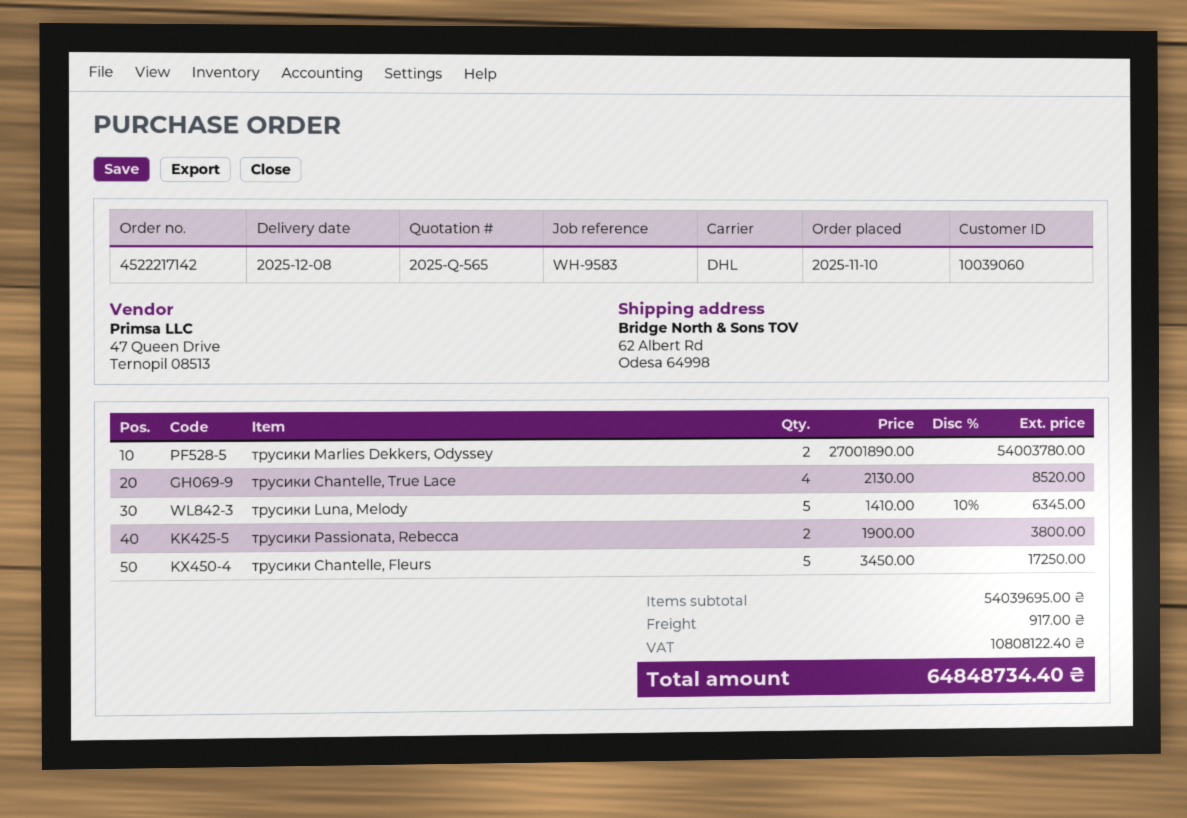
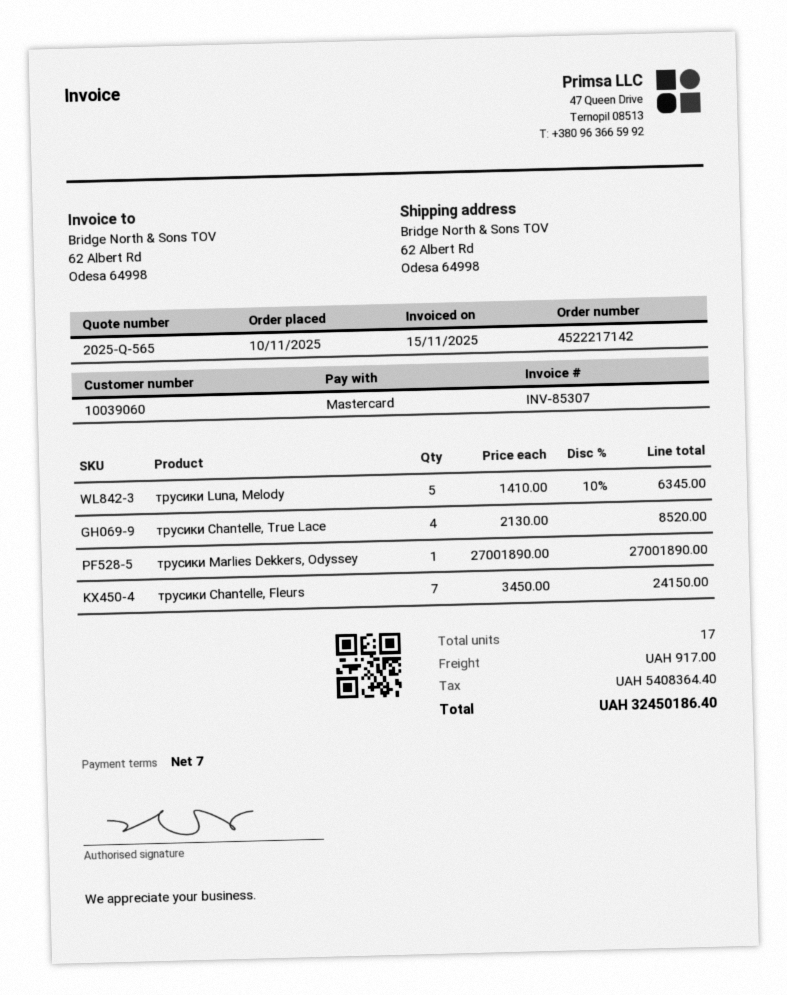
трусики Marlies Dekkers, Odyssey: 2 x 27001890.00 = 54003780.00 -> 1 x 27001890.00 = 27001890.00
трусики Passionata, Rebecca: 2 x 1900.00 = 3800.00 -> none
трусики Chantelle, Fleurs: 5 x 3450.00 = 17250.00 -> 7 x 3450.00 = 24150.00
tax: 10808122.40 -> 5408364.40
total: 64848734.40 -> 32450186.40

